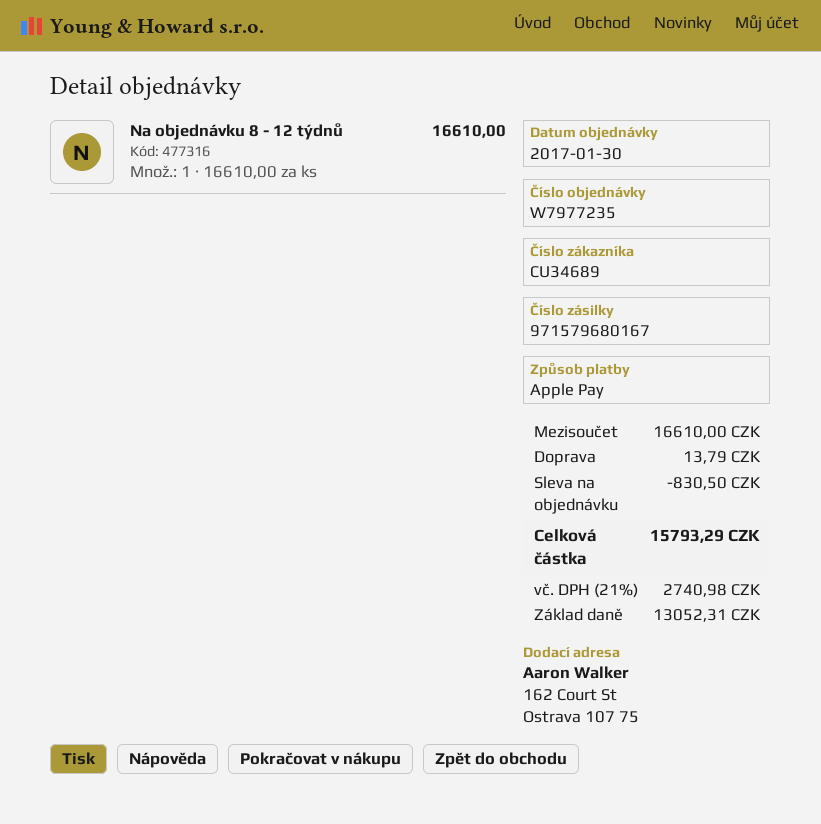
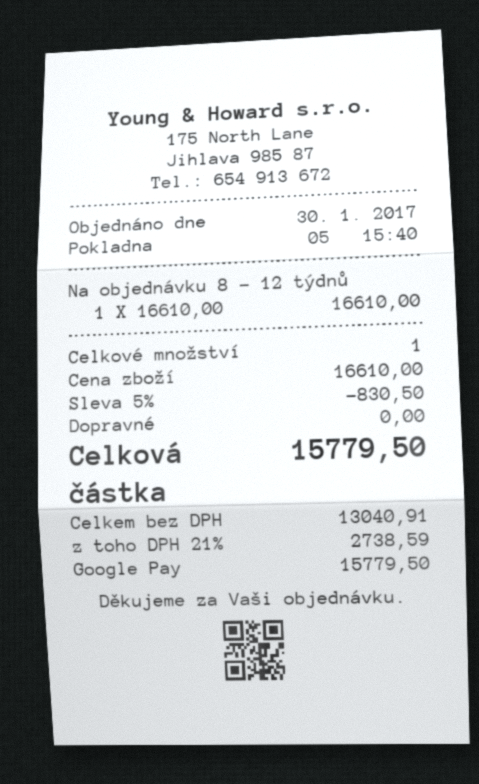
payment method: Apple Pay -> Google Pay
shipping: 13.79 -> 0.00
net: 13052.31 -> 13040.91
tax: 21% = 2740.98 -> 21% = 2738.59
total: 15793.29 -> 15779.50

